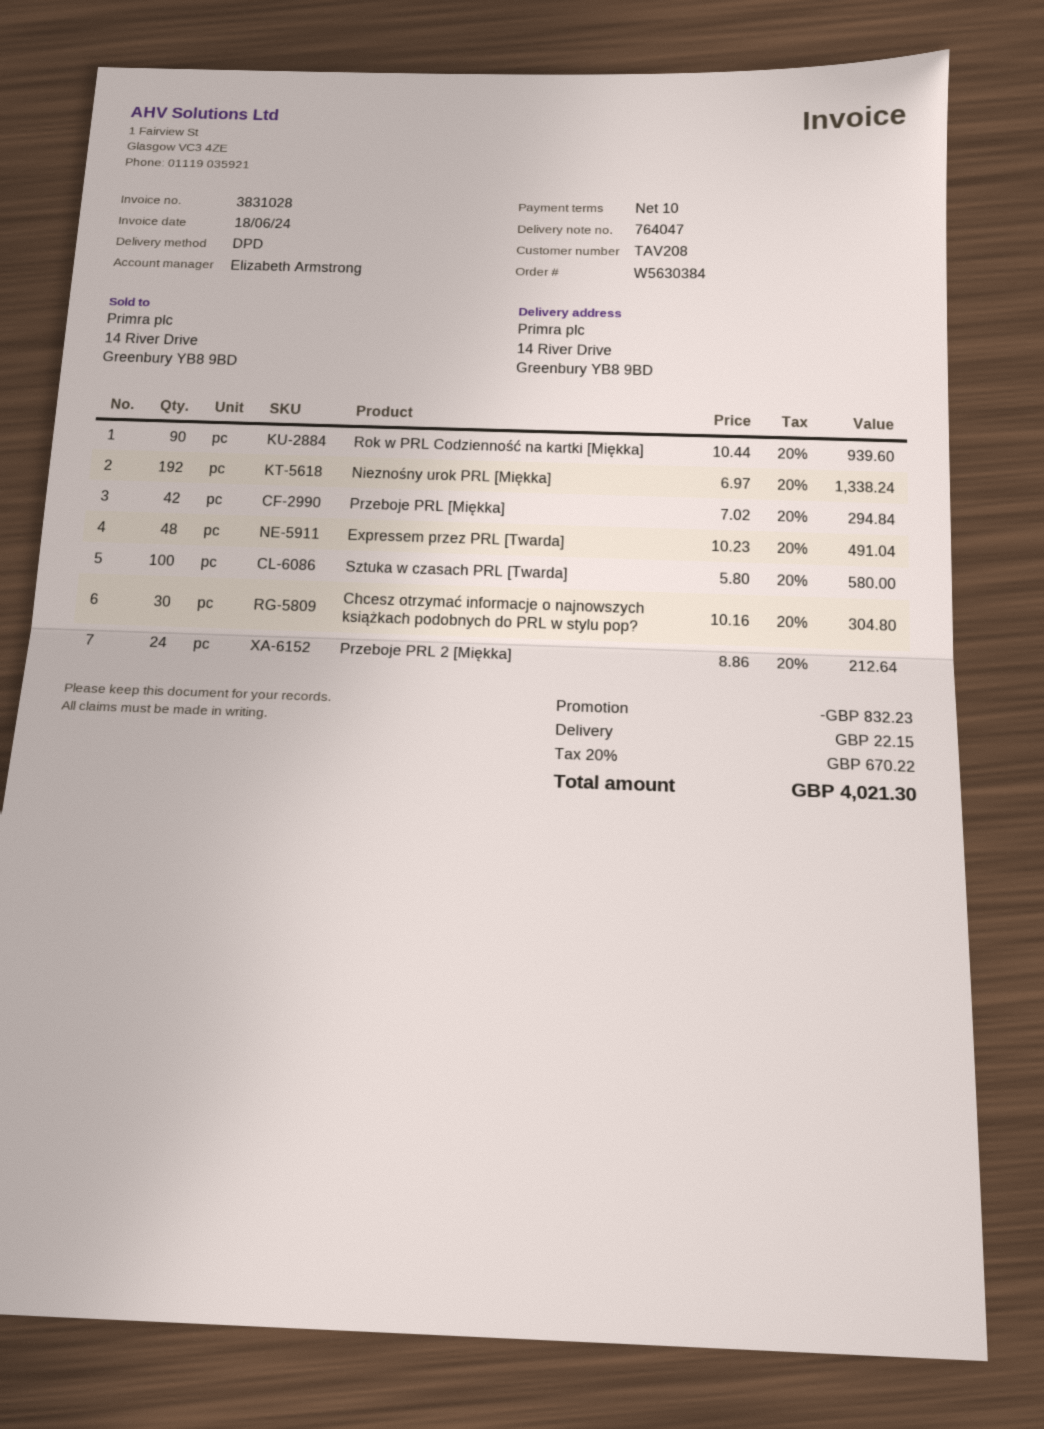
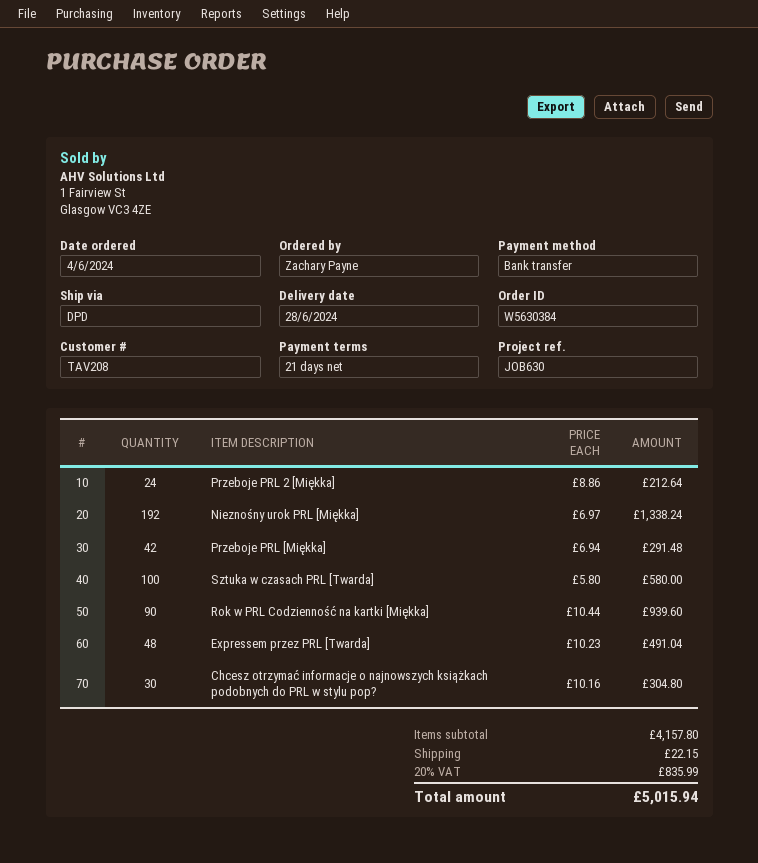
payment terms: 10 days -> 21 days
Przeboje PRL [Miękka]: 42 x 7.02 = 294.84 -> 42 x 6.94 = 291.48
discount: 832.23 -> none
tax: 20% = 670.22 -> 20% = 835.99
total: 4021.30 -> 5015.94

